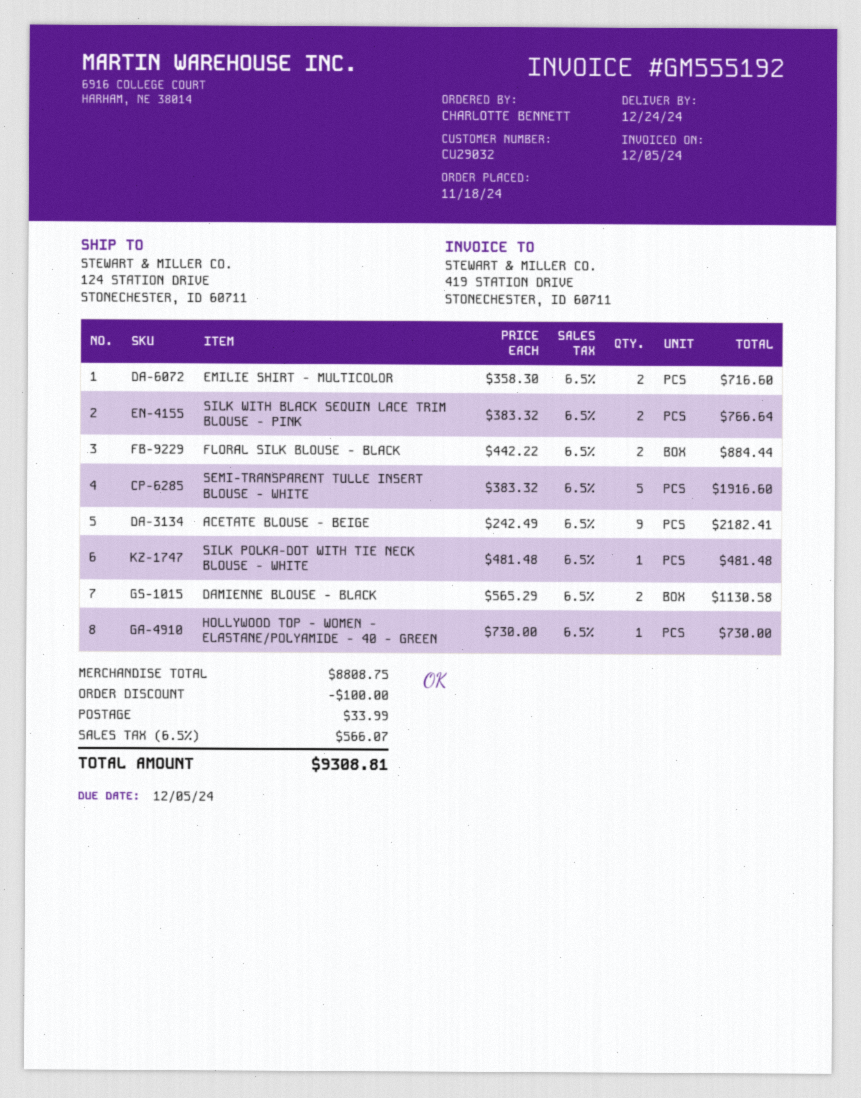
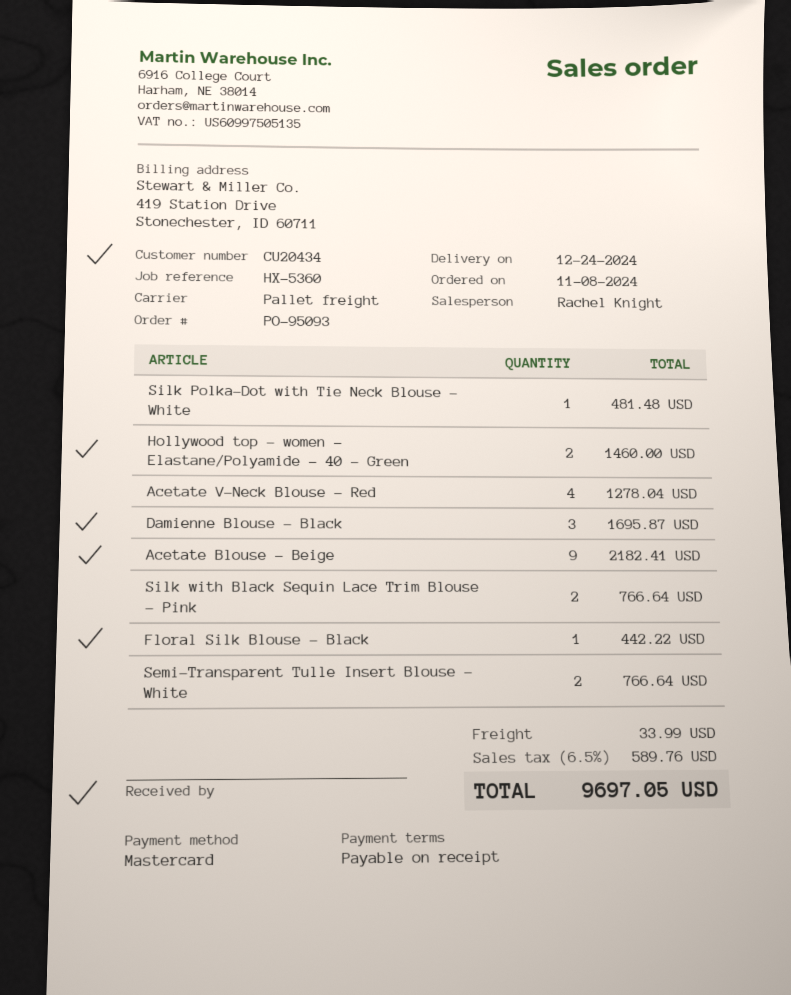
order date: 2024-11-18 -> 2024-11-08
customer number: CU29032 -> CU20434
EMILIE SHIRT - MULTICOLOR: 2 for 716.60 -> none
FLORAL SILK BLOUSE - BLACK: 2 for 884.44 -> 1 for 442.22
SEMI-TRANSPARENT TULLE INSERT BLOUSE - WHITE: 5 for 1916.60 -> 2 for 766.64
DAMIENNE BLOUSE - BLACK: 2 for 1130.58 -> 3 for 1695.87
HOLLYWOOD TOP - WOMEN - ELASTANE/POLYAMIDE - 40 - GREEN: 1 for 730.00 -> 2 for 1460.00
Acetate V-Neck Blouse - Red: none -> 4 for 1278.04
discount: 100.00 -> none
tax: 6.5% = 566.07 -> 6.5% = 589.76
total: 9308.81 -> 9697.05

